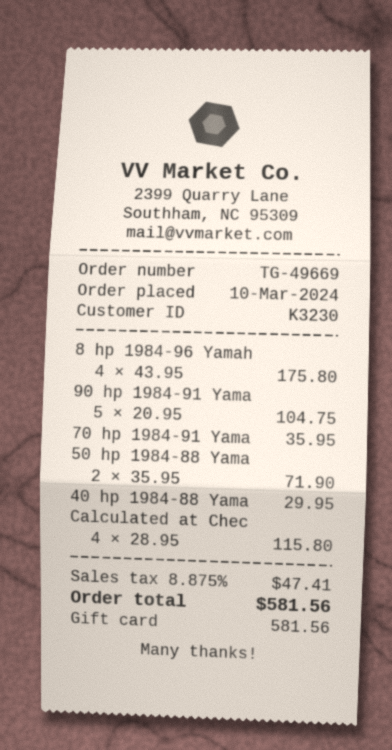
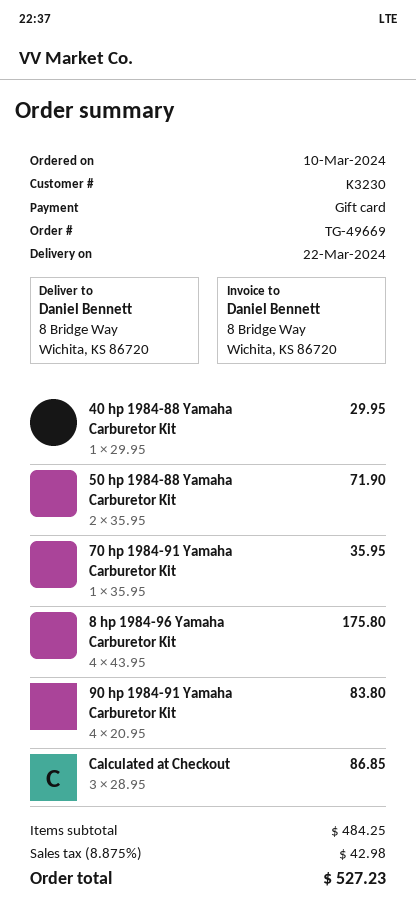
90 hp 1984-91 Yama: 5 x 20.95 = 104.75 -> 4 x 20.95 = 83.80
Calculated at Chec: 4 x 28.95 = 115.80 -> 3 x 28.95 = 86.85
tax: 8.875% = 47.41 -> 8.875% = 42.98
total: 581.56 -> 527.23

